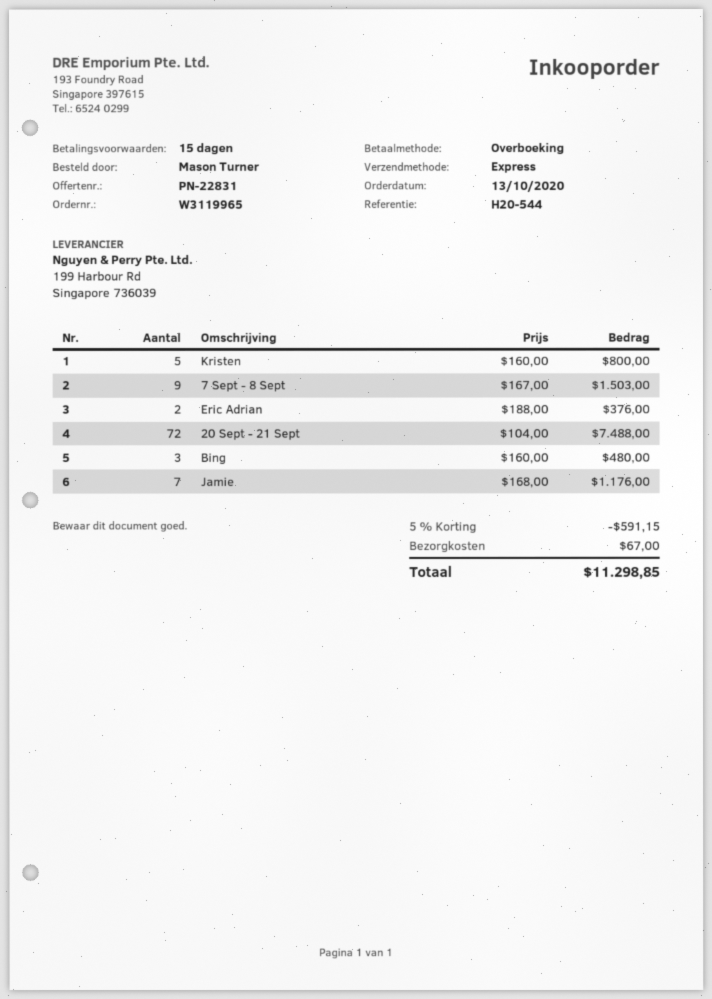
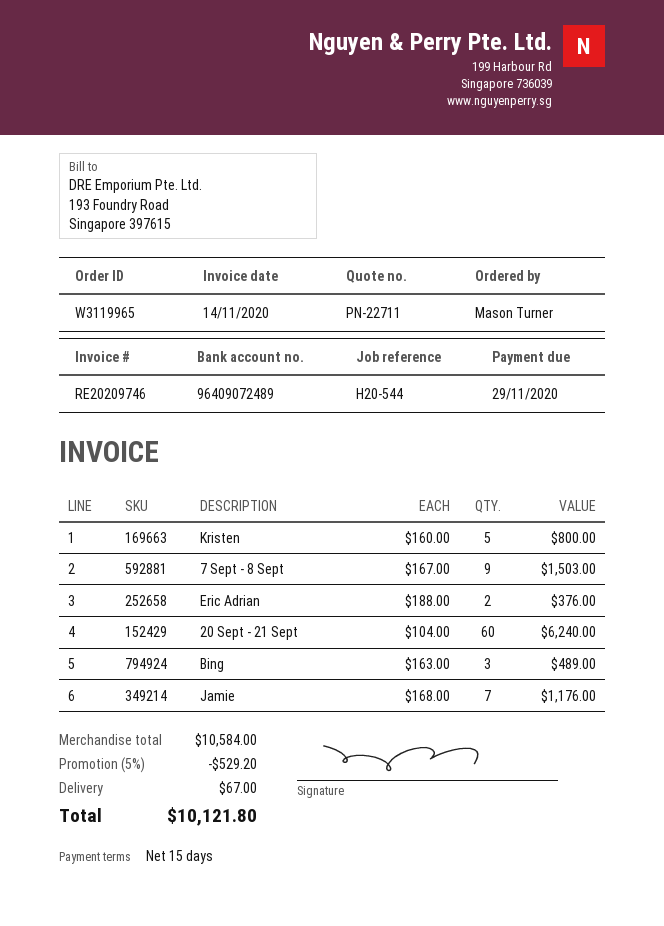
quote number: PN-22831 -> PN-22711
20 Sept - 21 Sept: 72 x 104.00 = 7488.00 -> 60 x 104.00 = 6240.00
Bing: 3 x 160.00 = 480.00 -> 3 x 163.00 = 489.00
discount: 5% = 591.15 -> 5% = 529.20
total: 11298.85 -> 10121.80

